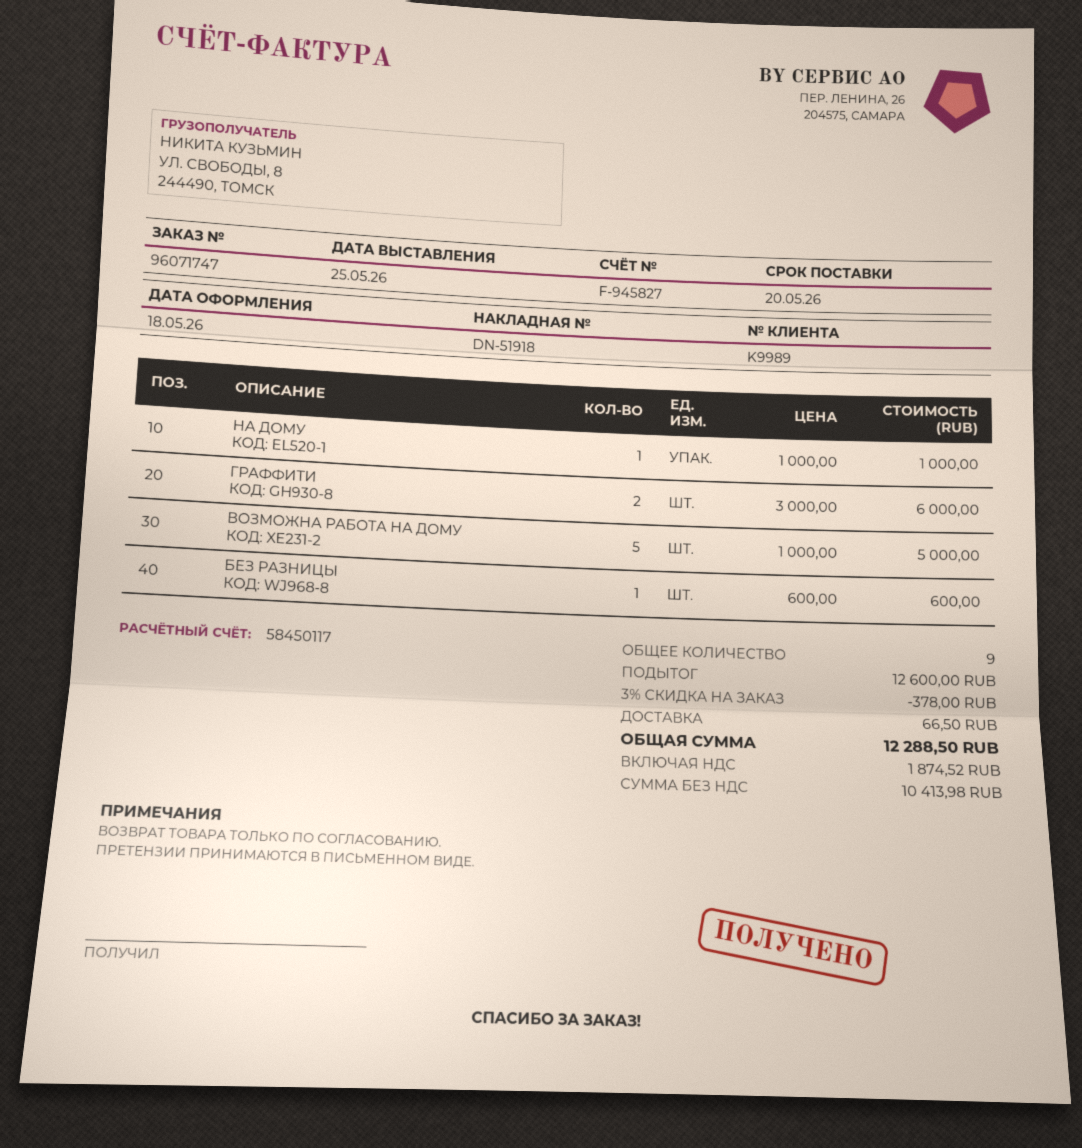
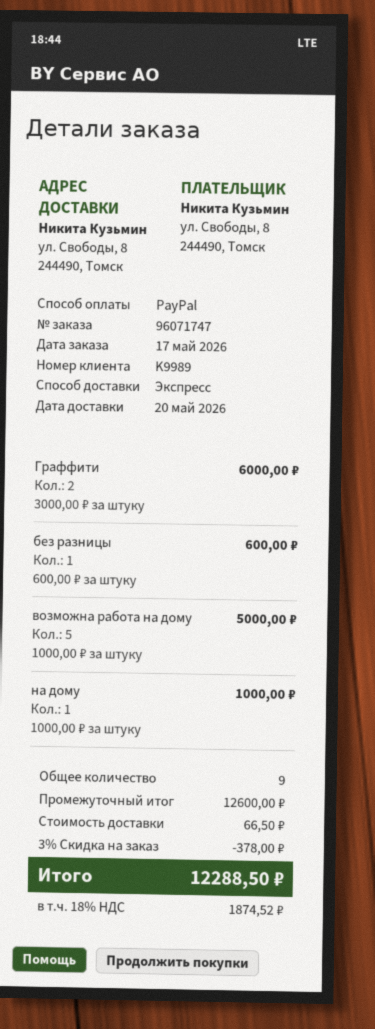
order date: 2026-05-18 -> 2026-05-17

